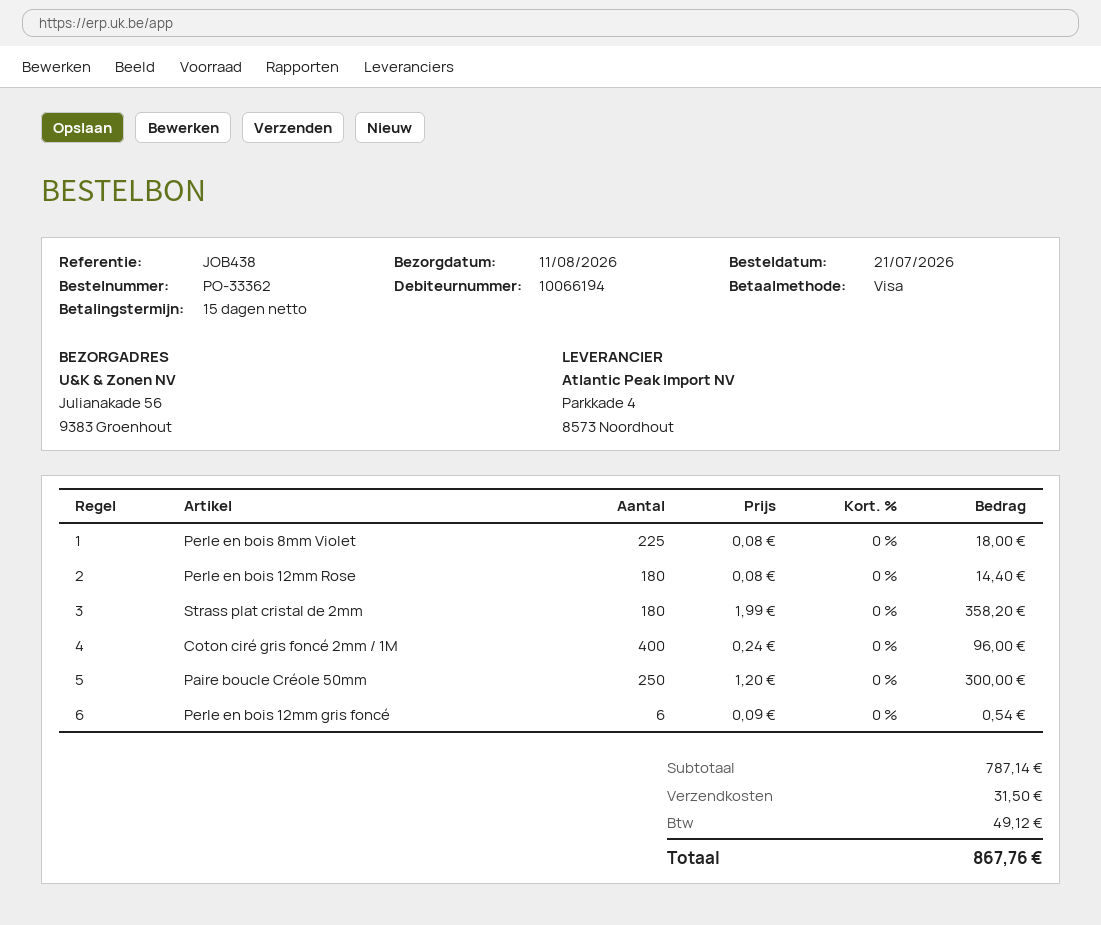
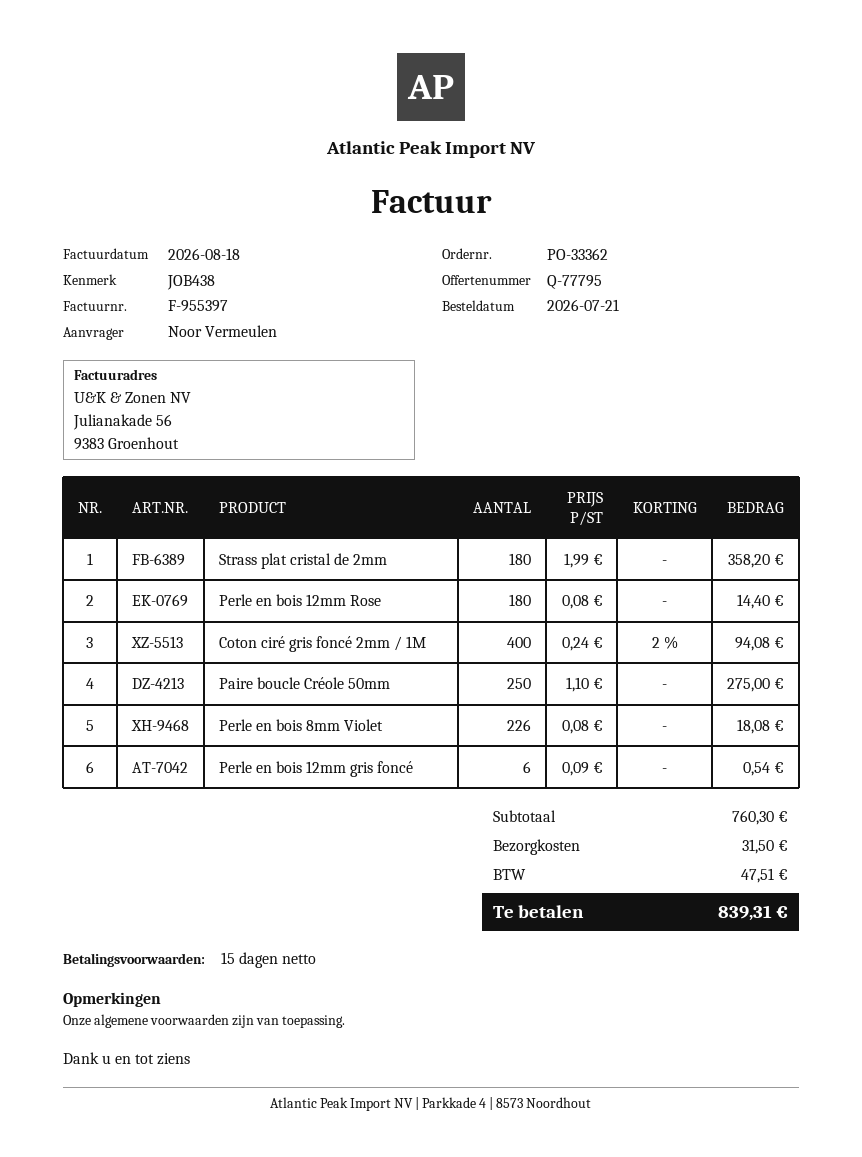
Perle en bois 8mm Violet: 225 x 0.08 = 18.00 -> 226 x 0.08 = 18.08
Coton ciré gris foncé 2mm / 1M: 400 x 0.24 = 96.00 -> 400 x 0.24 - 2% = 94.08
Paire boucle Créole 50mm: 250 x 1.20 = 300.00 -> 250 x 1.10 = 275.00
subtotal: 787.14 -> 760.30
tax: 49.12 -> 47.51
total: 867.76 -> 839.31

